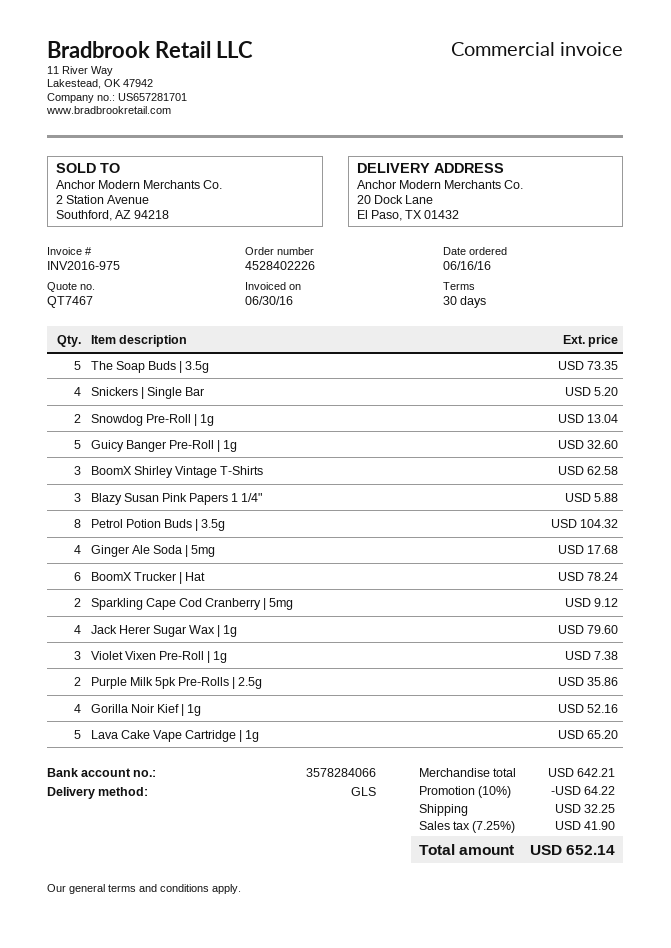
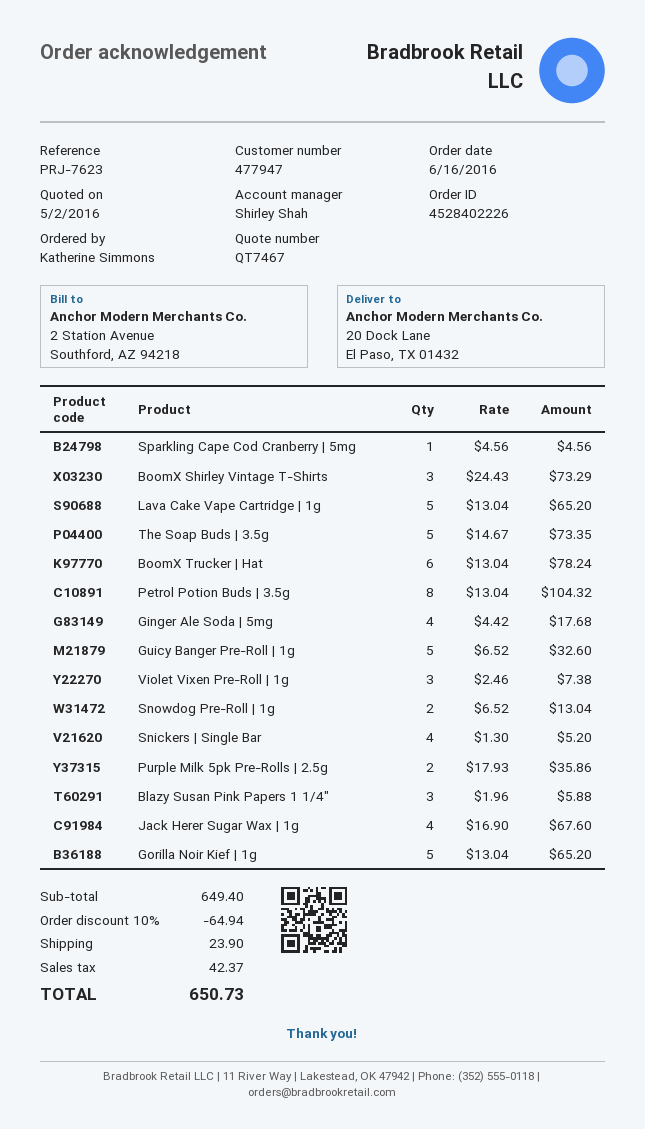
BoomX Shirley Vintage T-Shirts: 3 for 62.58 -> 3 for 73.29
Sparkling Cape Cod Cranberry | 5mg: 2 for 9.12 -> 1 for 4.56
Jack Herer Sugar Wax | 1g: 4 for 79.60 -> 4 for 67.60
Gorilla Noir Kief | 1g: 4 for 52.16 -> 5 for 65.20
subtotal: 642.21 -> 649.40
discount: 10% = 64.22 -> 10% = 64.94
shipping: 32.25 -> 23.90
tax: 41.90 -> 42.37
total: 652.14 -> 650.73

